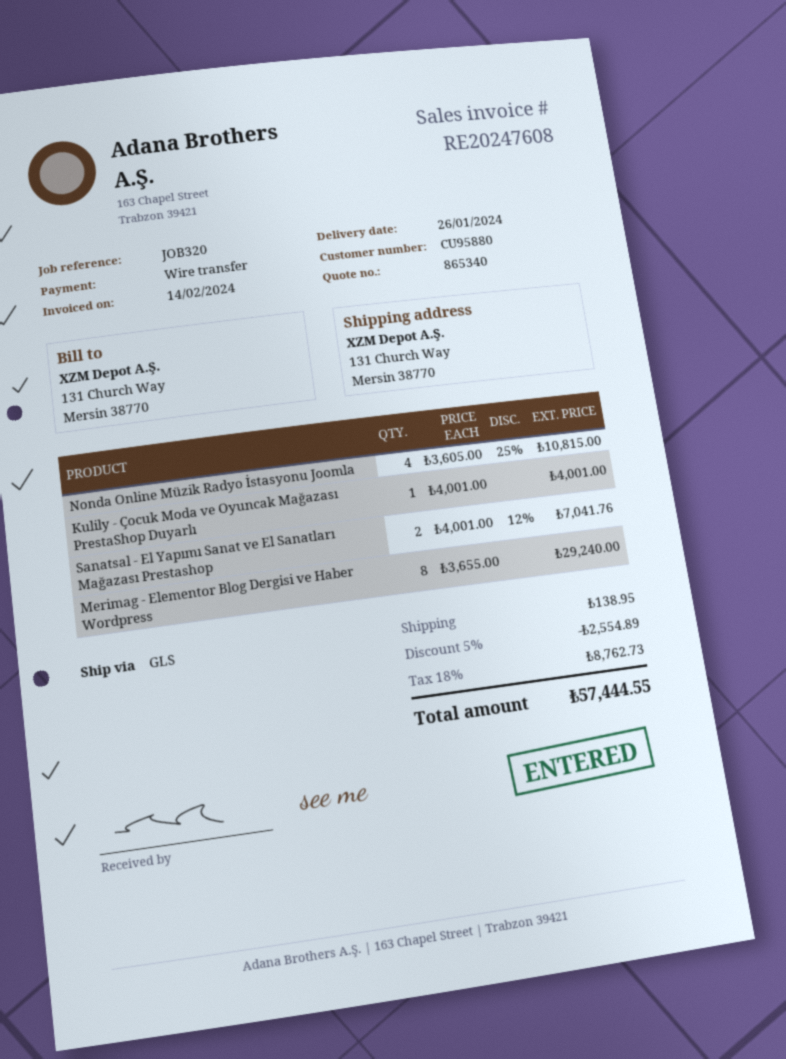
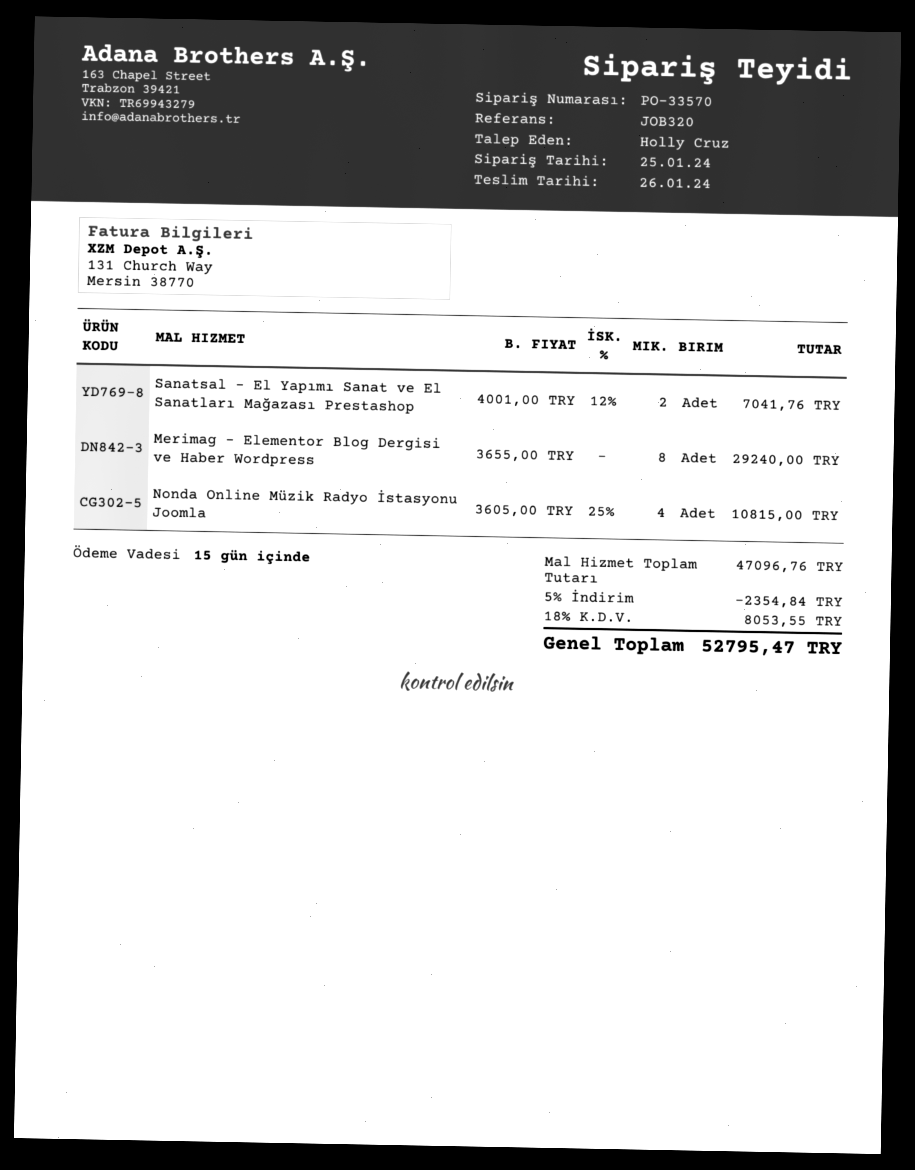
Kulily - Çocuk Moda ve Oyuncak Mağazası PrestaShop Duyarlı: 1 x 4001.00 = 4001.00 -> none
discount: 5% = 2554.89 -> 5% = 2354.84
shipping: 138.95 -> none
tax: 18% = 8762.73 -> 18% = 8053.55
total: 57444.55 -> 52795.47

